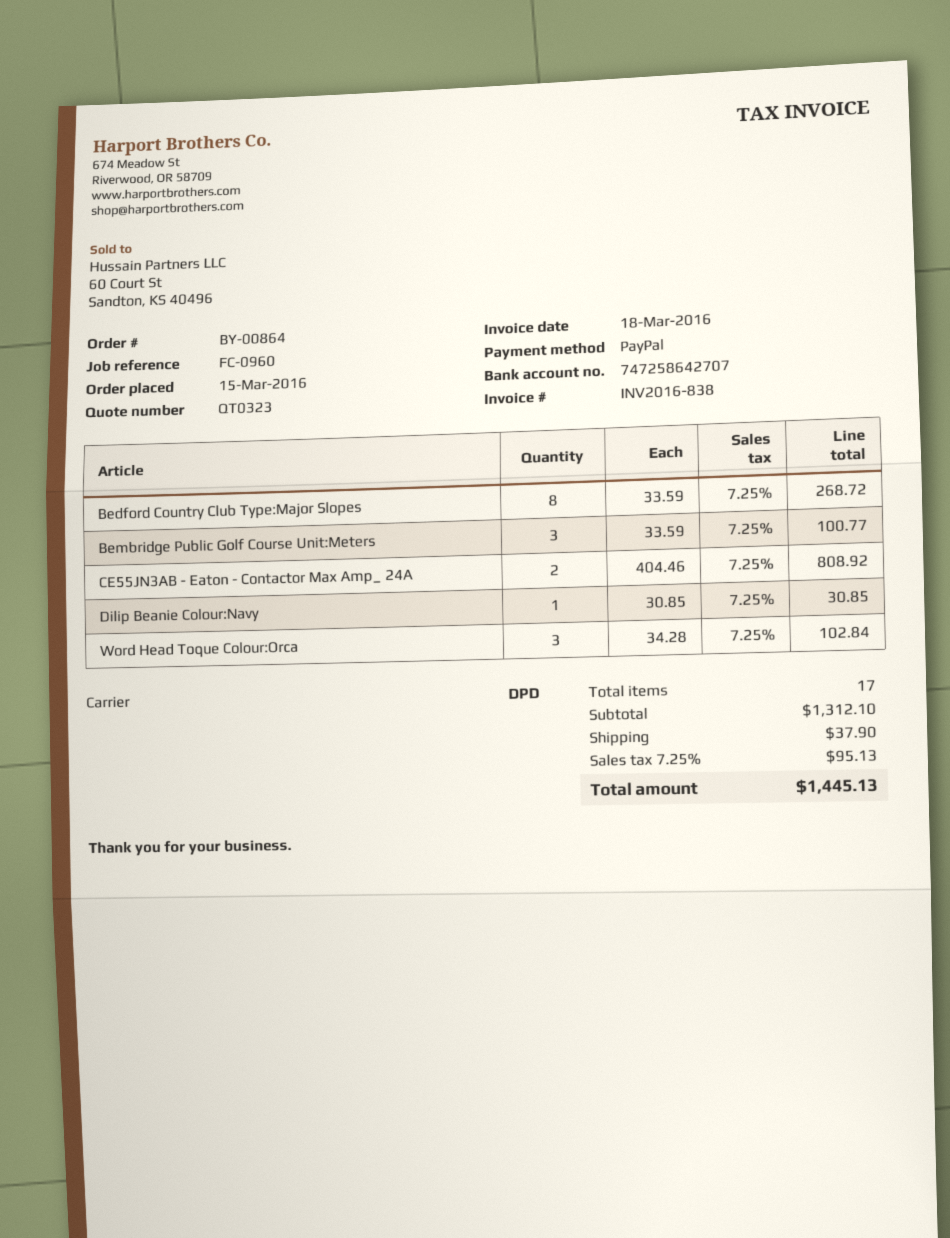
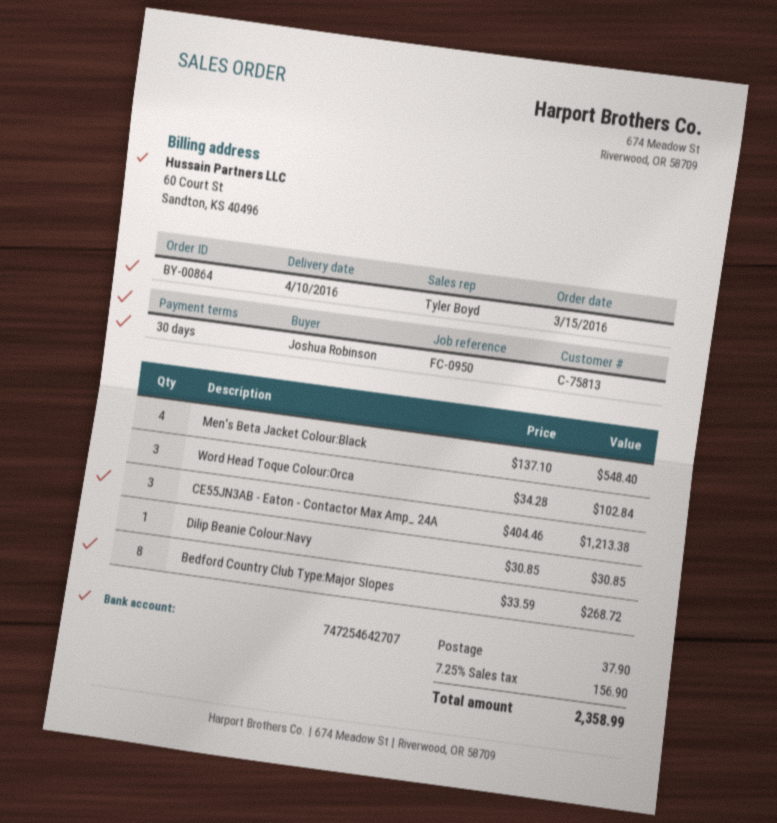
reference: FC-0960 -> FC-0950
bank account: 747258642707 -> 747254642707
Bembridge Public Golf Course Unit:Meters: 3 x 33.59 = 100.77 -> none
CE55JN3AB - Eaton - Contactor Max Amp_ 24A: 2 x 404.46 = 808.92 -> 3 x 404.46 = 1213.38
Men's Beta Jacket Colour:Black: none -> 4 x 137.10 = 548.40
tax: 7.25% = 95.13 -> 7.25% = 156.90
total: 1445.13 -> 2358.99

